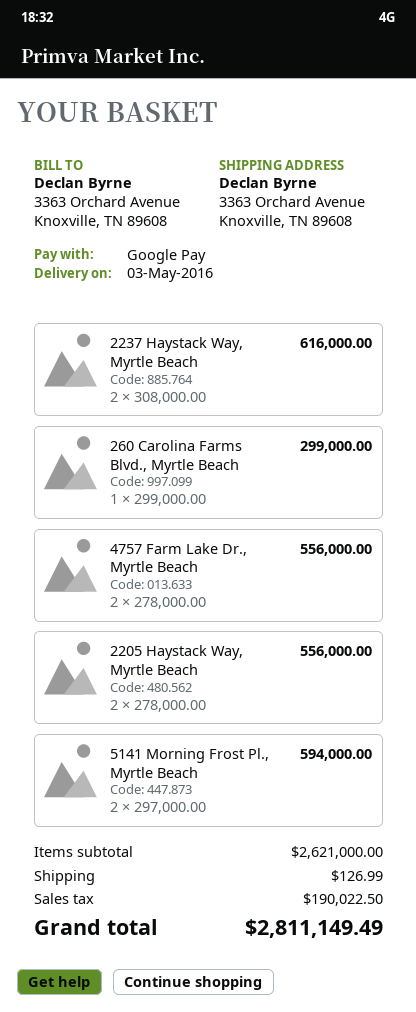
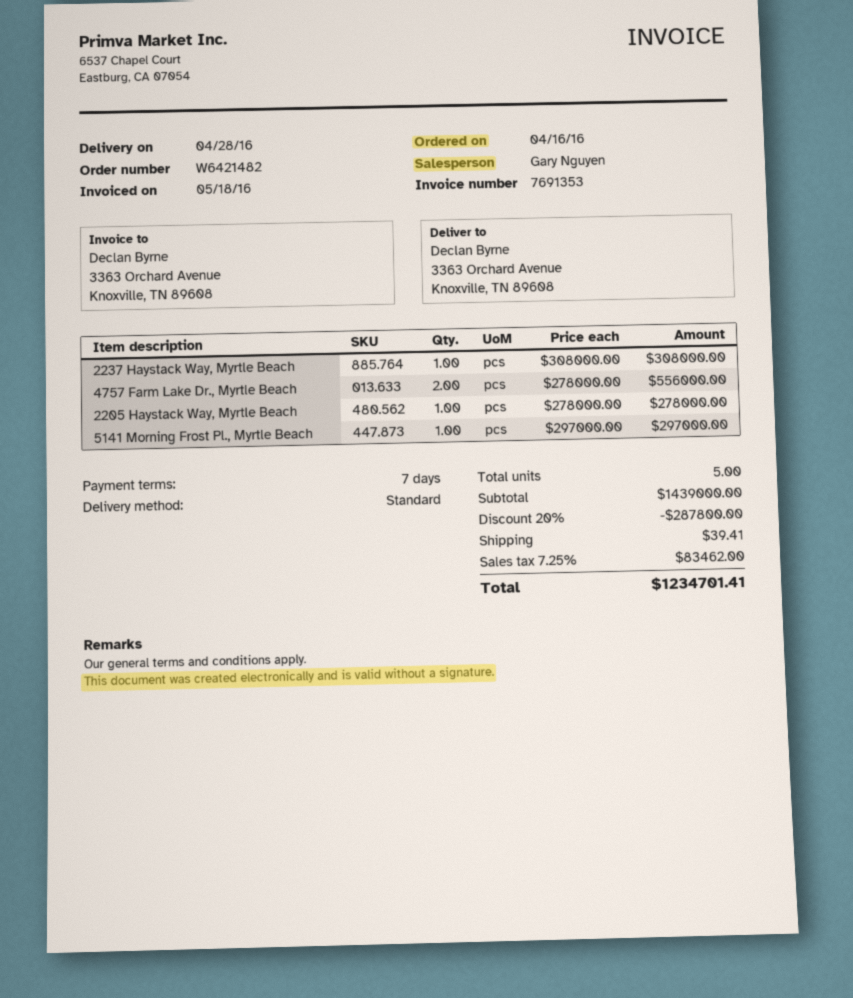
delivery date: 2016-05-03 -> 2016-04-28
2237 Haystack Way, Myrtle Beach: 2 x 308000.00 = 616000.00 -> 1 x 308000.00 = 308000.00
260 Carolina Farms Blvd., Myrtle Beach: 1 x 299000.00 = 299000.00 -> none
2205 Haystack Way, Myrtle Beach: 2 x 278000.00 = 556000.00 -> 1 x 278000.00 = 278000.00
5141 Morning Frost Pl., Myrtle Beach: 2 x 297000.00 = 594000.00 -> 1 x 297000.00 = 297000.00
subtotal: 2621000.00 -> 1439000.00
discount: none -> 20% = 287800.00
shipping: 126.99 -> 39.41
tax: 190022.50 -> 83462.00
total: 2811149.49 -> 1234701.41

